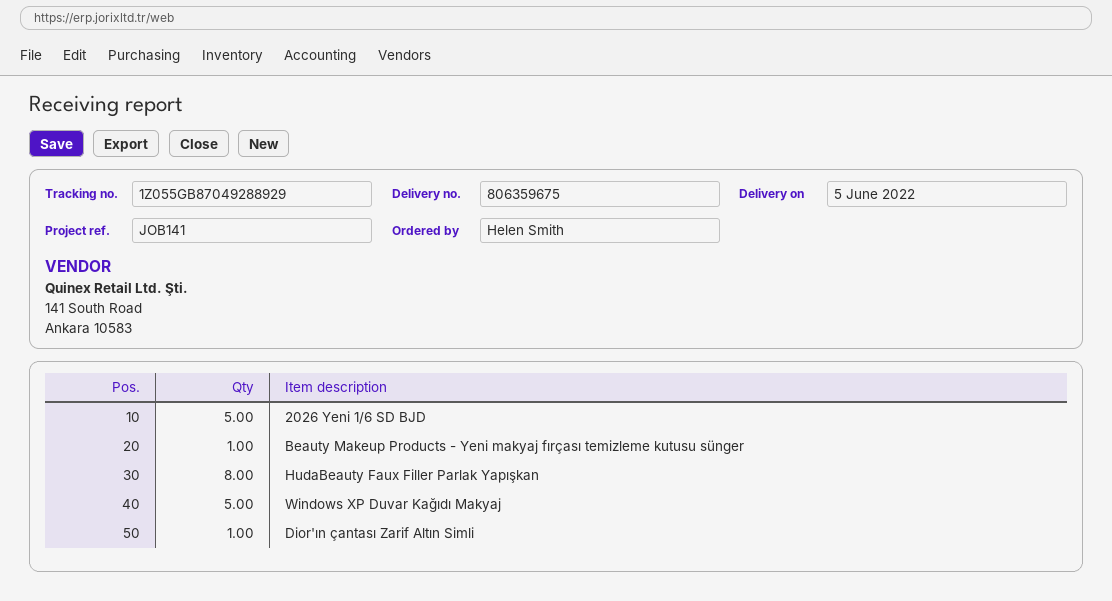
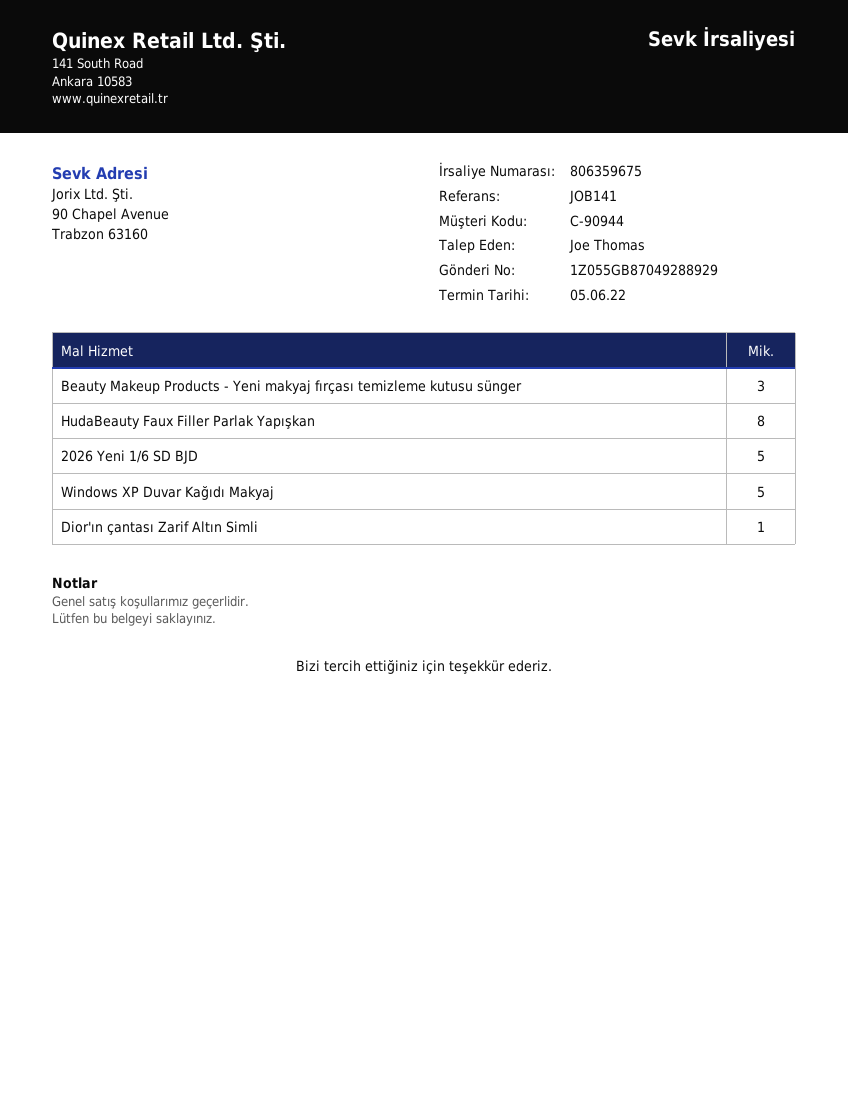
ordered by: Helen Smith -> Joe Thomas
Beauty Makeup Products - Yeni makyaj fırçası temizleme kutusu sünger: 1 -> 3

